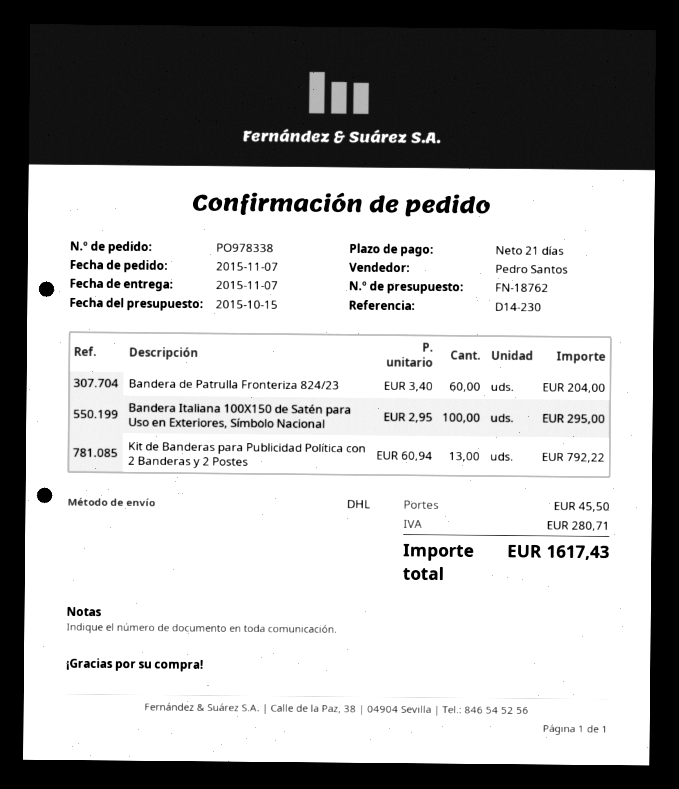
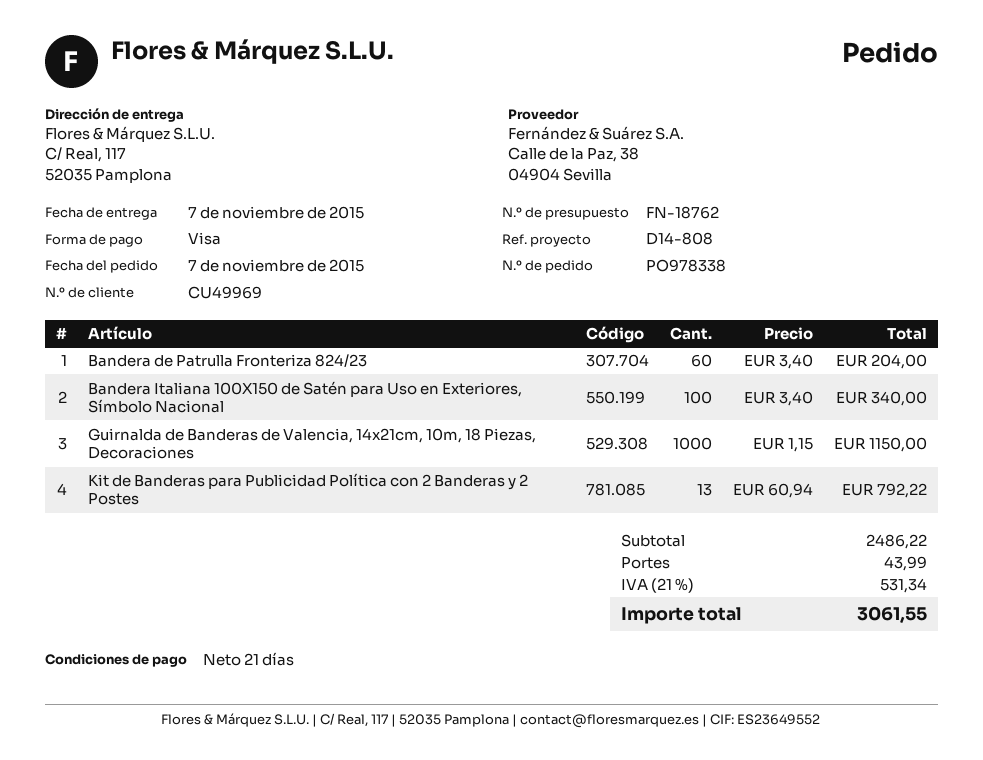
reference: D14-230 -> D14-808
Bandera Italiana 100X150 de Satén para Uso en Exteriores, Símbolo Nacional: 100 x 2.95 = 295.00 -> 100 x 3.40 = 340.00
Guirnalda de Banderas de Valencia, 14x21cm, 10m, 18 Piezas, Decoraciones: none -> 1000 x 1.15 = 1150.00
shipping: 45.50 -> 43.99
tax: 280.71 -> 531.34
total: 1617.43 -> 3061.55

